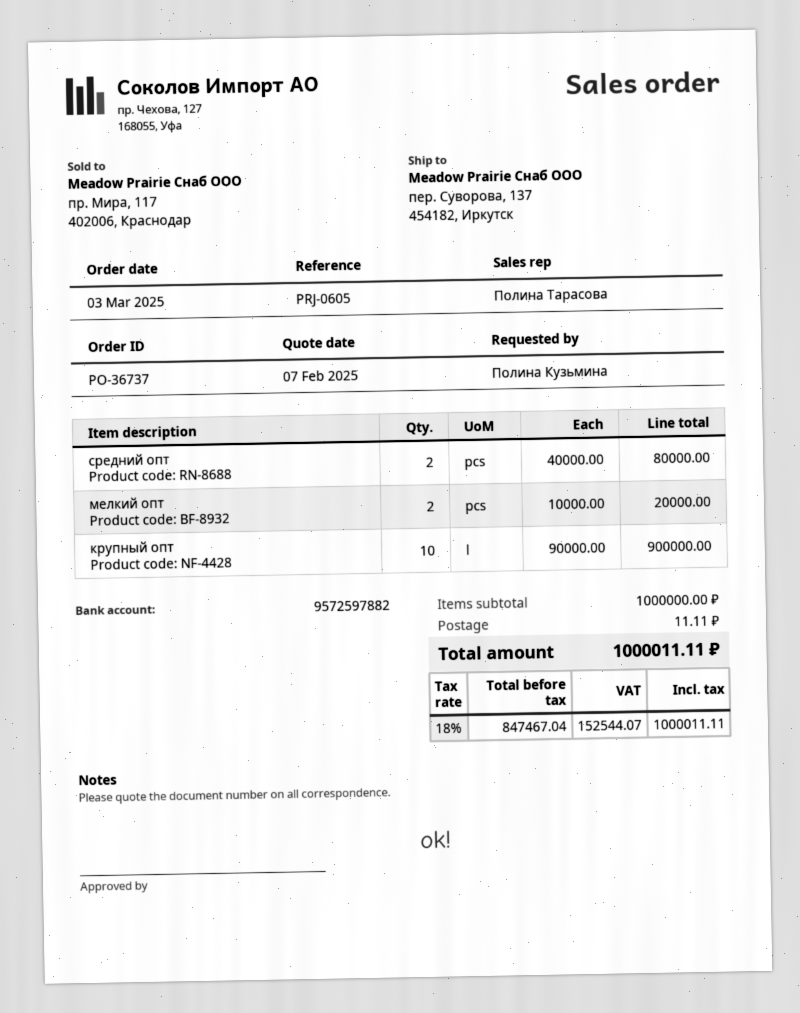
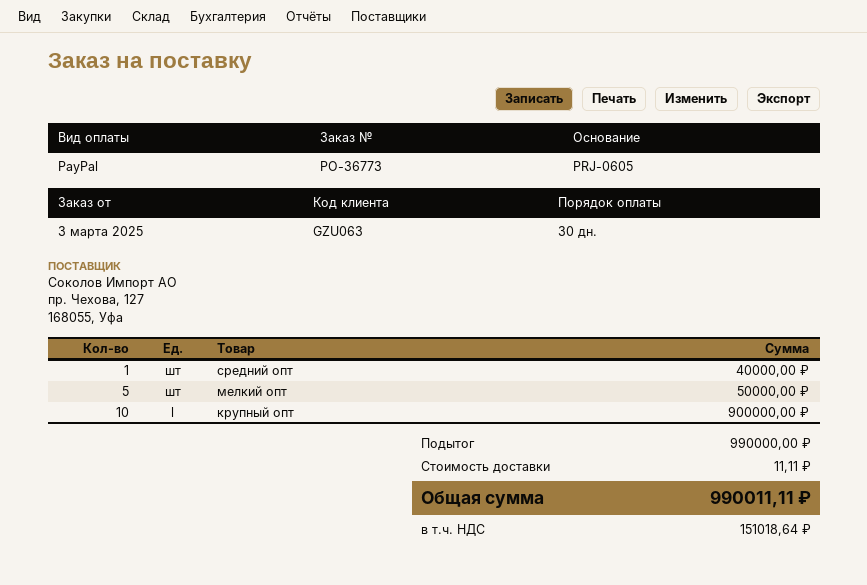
order number: PO-36737 -> PO-36773
средний опт: 2 for 80000.00 -> 1 for 40000.00
мелкий опт: 2 for 20000.00 -> 5 for 50000.00
subtotal: 1000000.00 -> 990000.00
tax: 152544.07 -> 151018.64
total: 1000011.11 -> 990011.11

